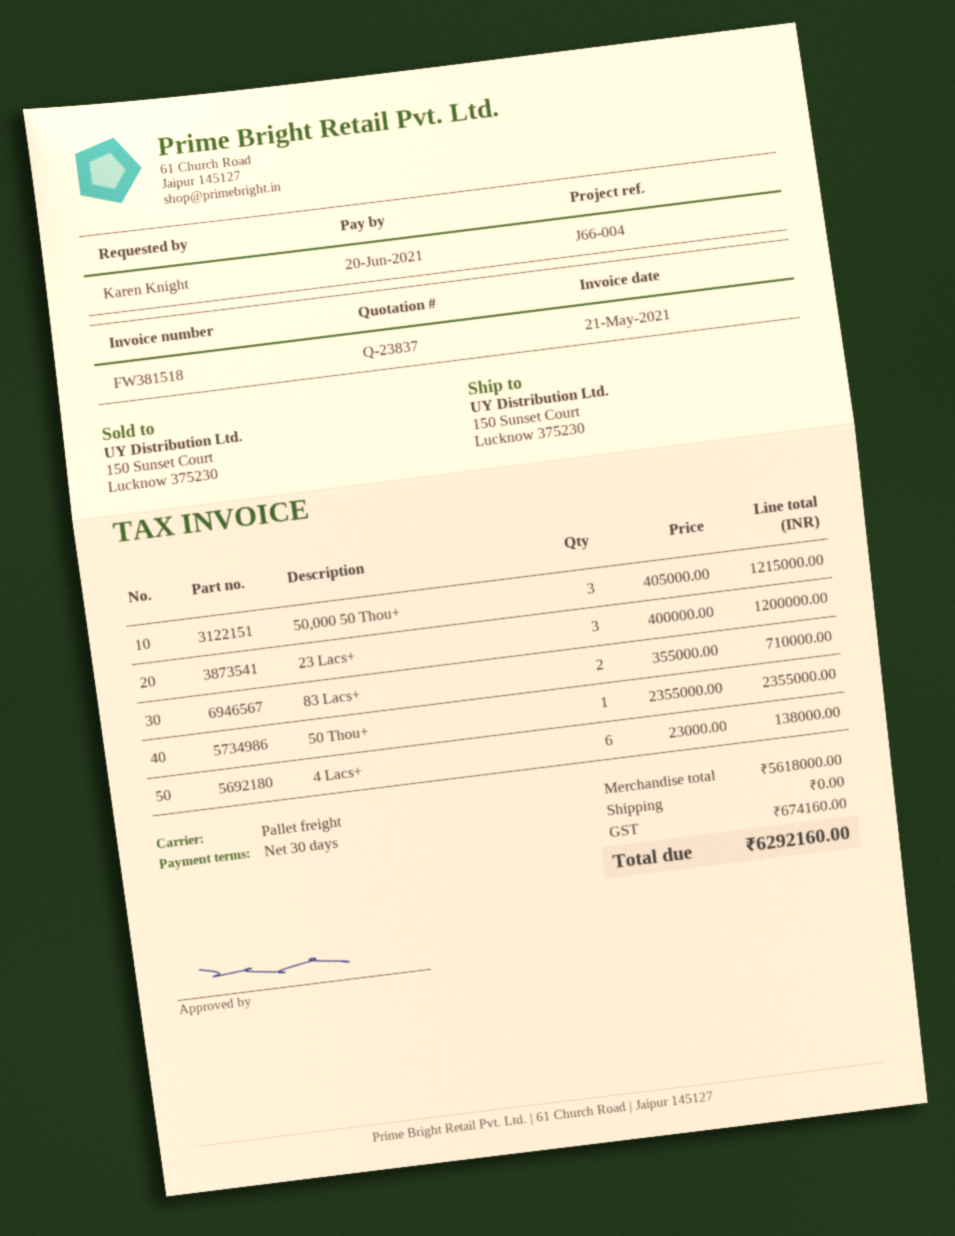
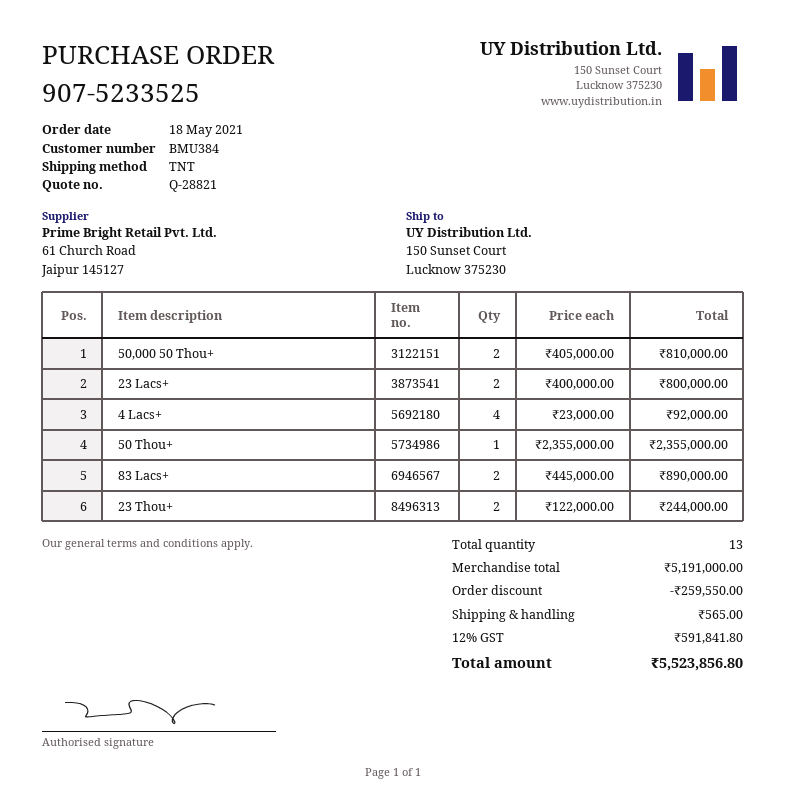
quote number: Q-23837 -> Q-28821
shipping method: pallet freight -> TNT
50,000 50 Thou+: 3 x 405000.00 = 1215000.00 -> 2 x 405000.00 = 810000.00
23 Lacs+: 3 x 400000.00 = 1200000.00 -> 2 x 400000.00 = 800000.00
83 Lacs+: 2 x 355000.00 = 710000.00 -> 2 x 445000.00 = 890000.00
4 Lacs+: 6 x 23000.00 = 138000.00 -> 4 x 23000.00 = 92000.00
23 Thou+: none -> 2 x 122000.00 = 244000.00
subtotal: 5618000.00 -> 5191000.00
discount: none -> 259550.00
shipping: 0.00 -> 565.00
tax: 674160.00 -> 591841.80
total: 6292160.00 -> 5523856.80

